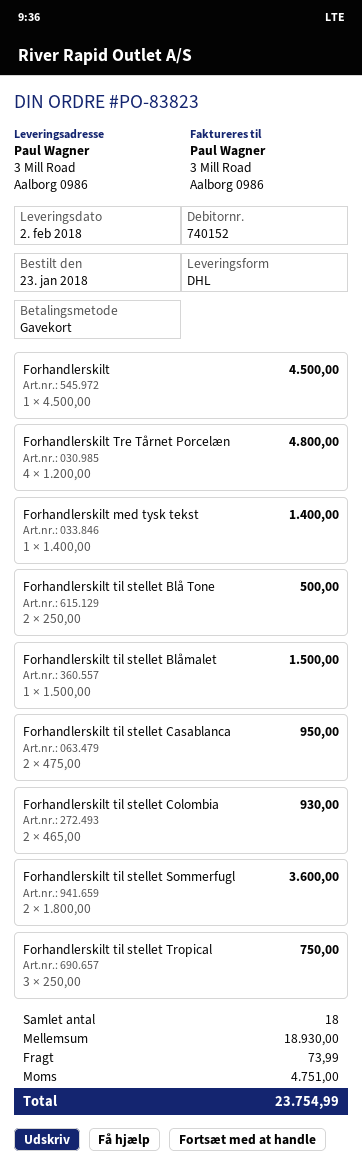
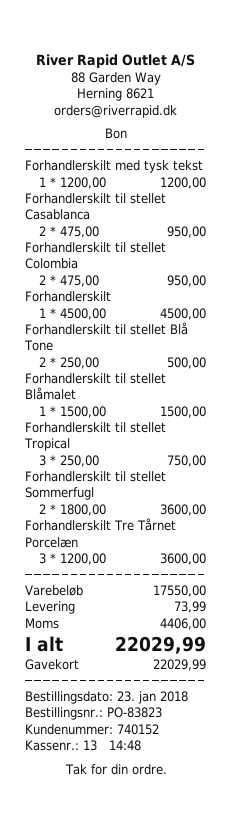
Forhandlerskilt Tre Tårnet Porcelæn: 4 x 1200.00 = 4800.00 -> 3 x 1200.00 = 3600.00
Forhandlerskilt med tysk tekst: 1 x 1400.00 = 1400.00 -> 1 x 1200.00 = 1200.00
Forhandlerskilt til stellet Colombia: 2 x 465.00 = 930.00 -> 2 x 475.00 = 950.00
subtotal: 18930.00 -> 17550.00
tax: 4751.00 -> 4406.00
total: 23754.99 -> 22029.99

